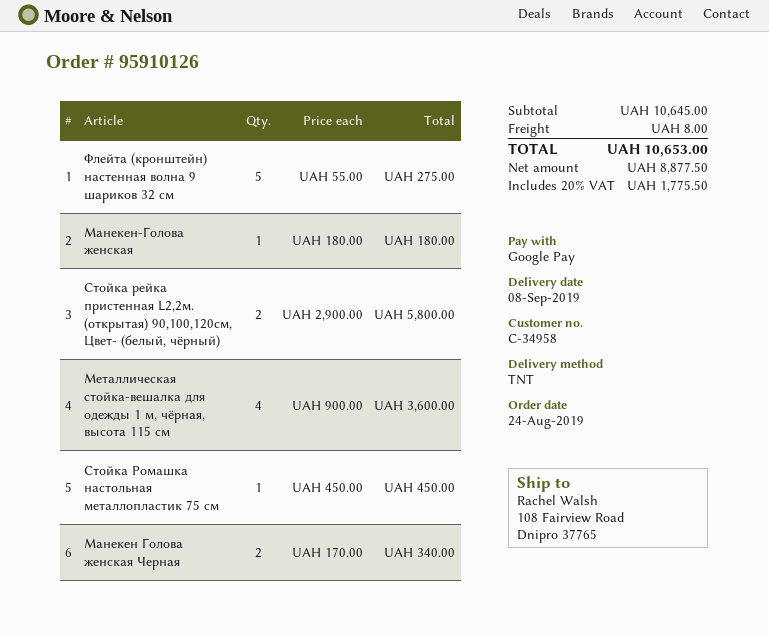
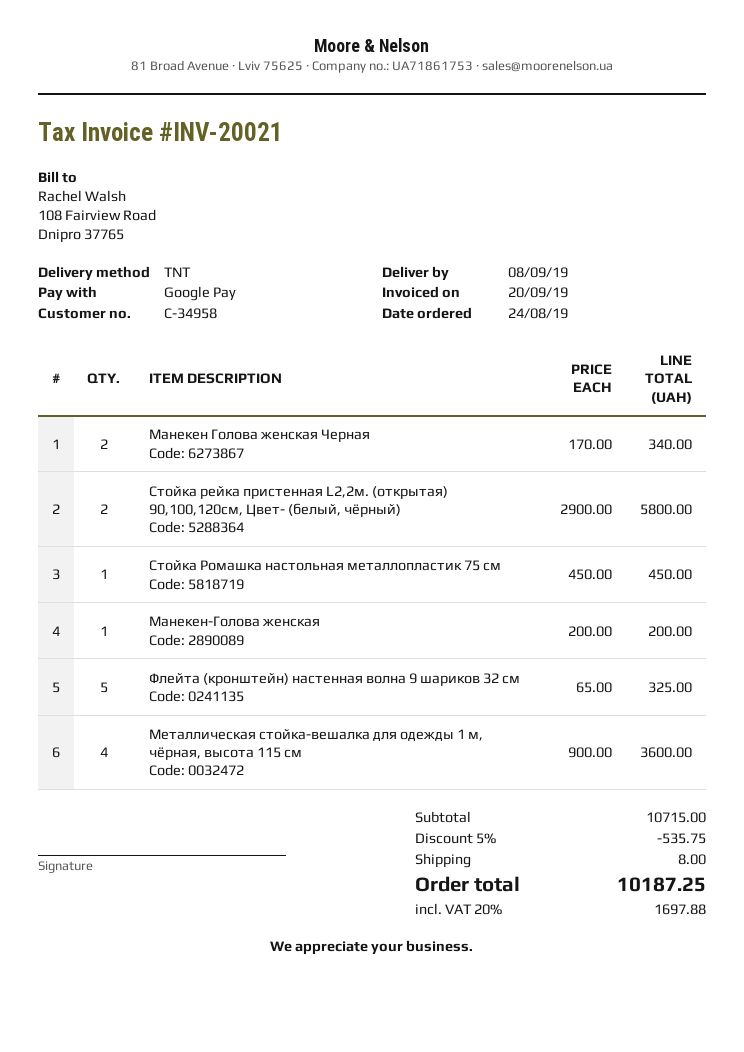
Флейта (кронштейн) настенная волна 9 шариков 32 см: 5 x 55.00 = 275.00 -> 5 x 65.00 = 325.00
Манекен-Голова женская: 1 x 180.00 = 180.00 -> 1 x 200.00 = 200.00
subtotal: 10645.00 -> 10715.00
discount: none -> 5% = 535.75
tax: 20% = 1775.50 -> 20% = 1697.88
total: 10653.00 -> 10187.25

